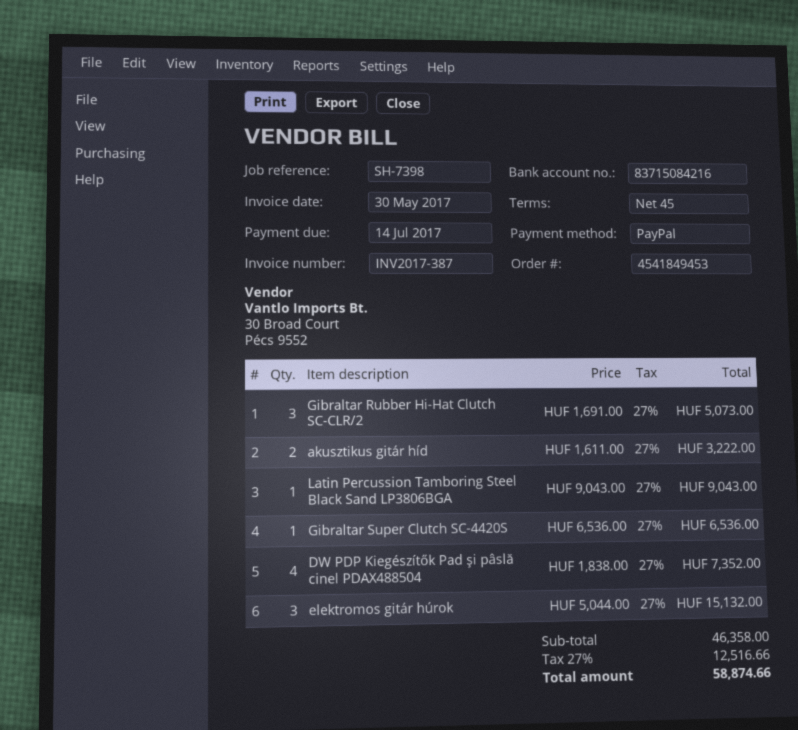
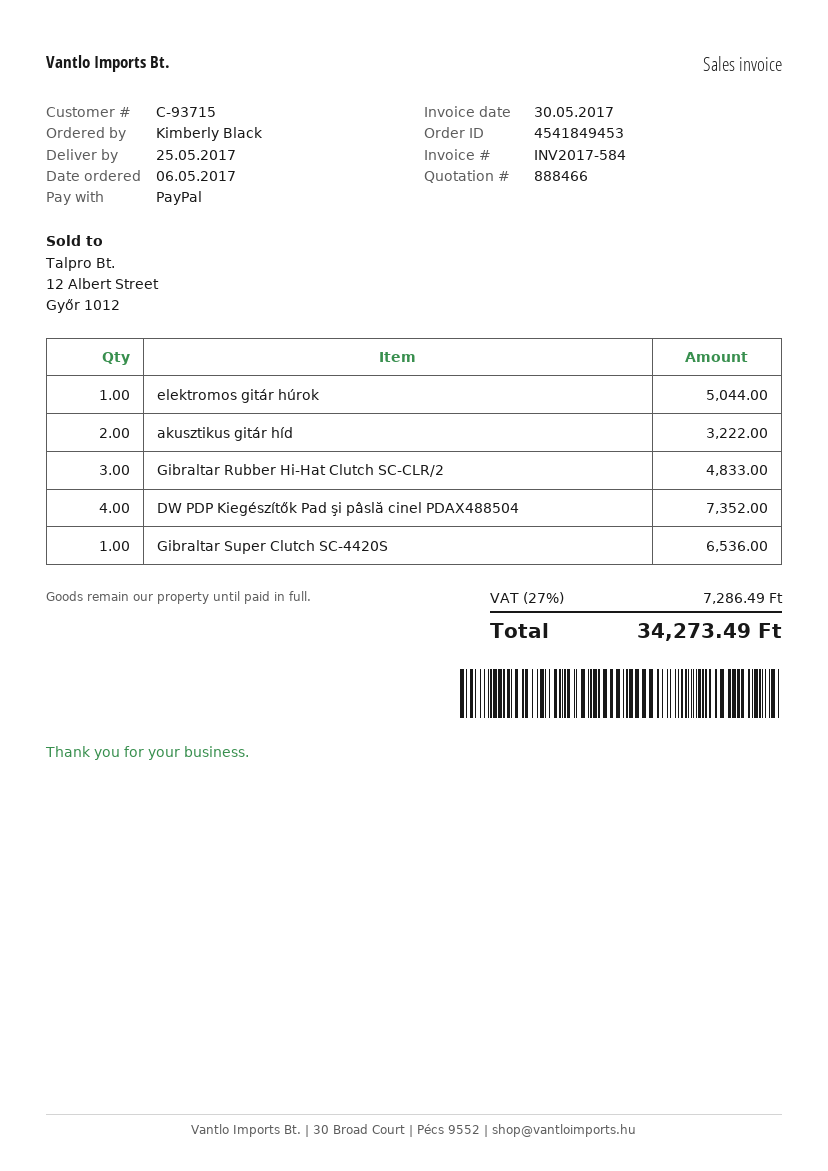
invoice number: INV2017-387 -> INV2017-584
Gibraltar Rubber Hi-Hat Clutch SC-CLR/2: 3 for 5073.00 -> 3 for 4833.00
Latin Percussion Tamboring Steel Black Sand LP3806BGA: 1 for 9043.00 -> none
elektromos gitár húrok: 3 for 15132.00 -> 1 for 5044.00
tax: 27% = 12516.66 -> 27% = 7286.49
total: 58874.66 -> 34273.49

